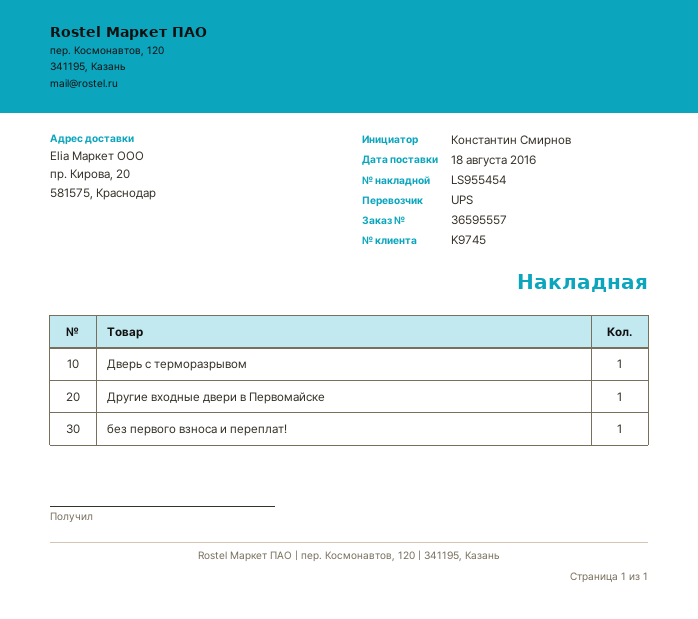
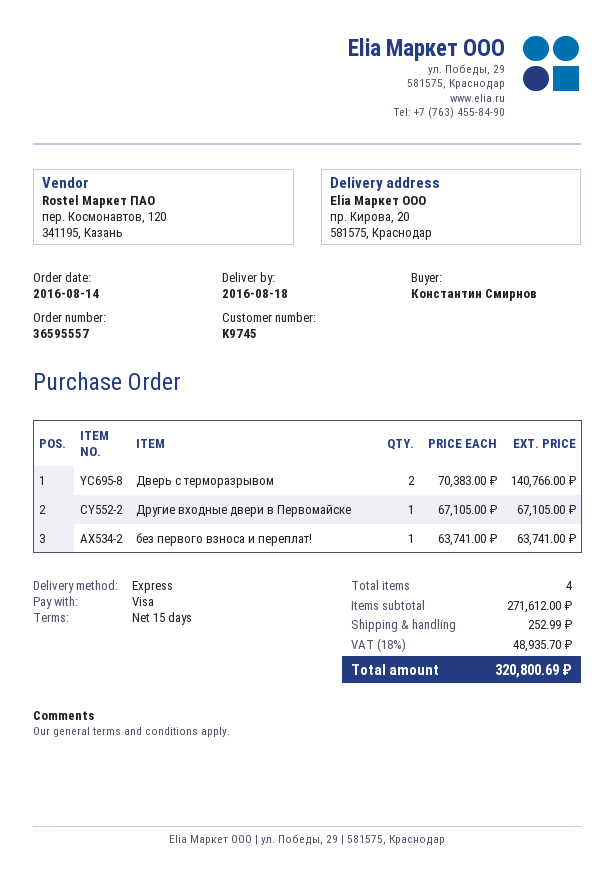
shipping method: UPS -> express
Дверь с терморазрывом: 1 -> 2

